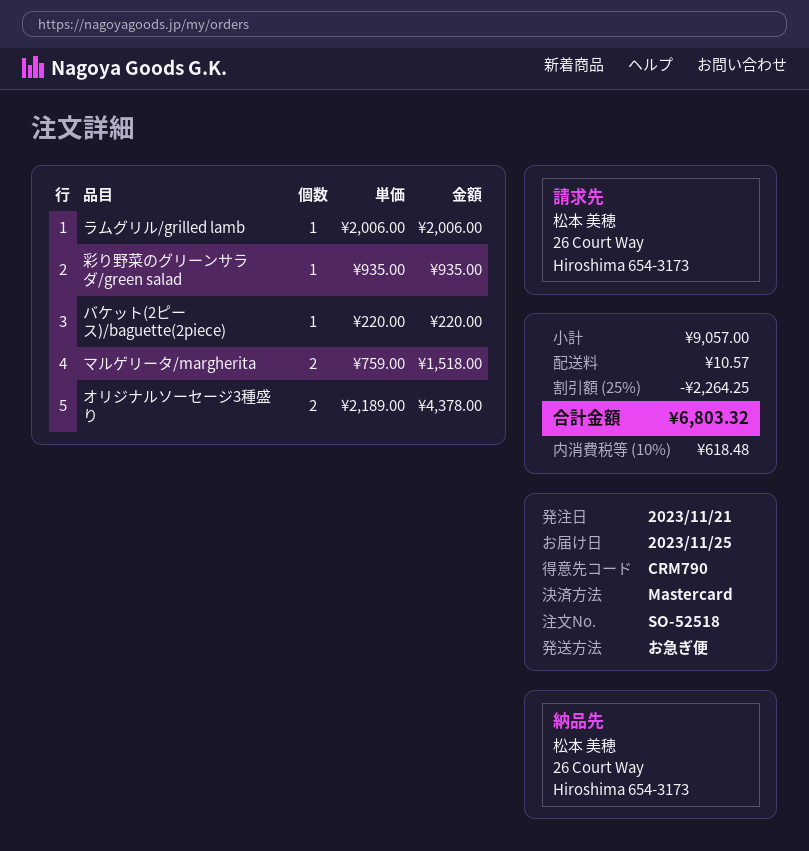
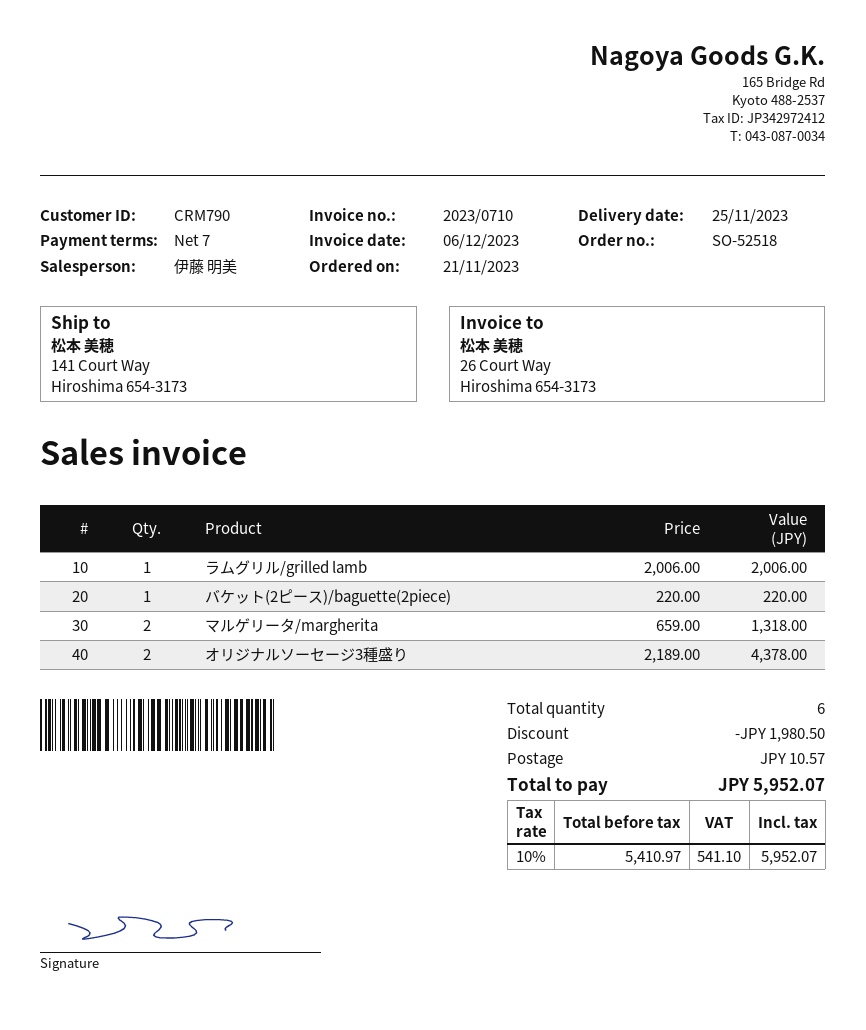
ship to: 26 Court Way, Hiroshima 654-3173 -> 141 Court Way, Hiroshima 654-3173
彩り野菜のグリーンサラダ/green salad: 1 x 935.00 = 935.00 -> none
マルゲリータ/margherita: 2 x 759.00 = 1518.00 -> 2 x 659.00 = 1318.00
discount: 2264.25 -> 1980.50
tax: 10% = 618.48 -> 10% = 541.10
total: 6803.32 -> 5952.07

